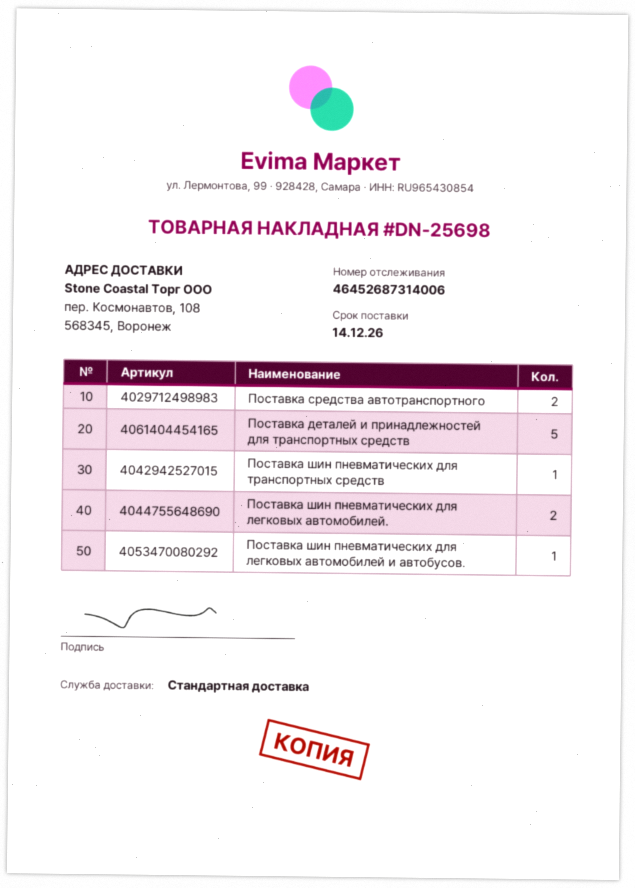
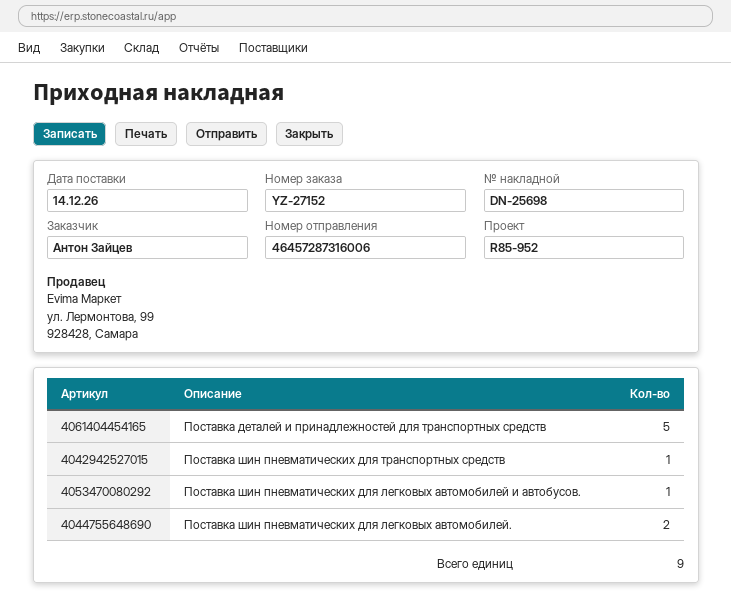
tracking number: 46452687314006 -> 46457287316006
Поставка средства автотранспортного: 2 -> none

